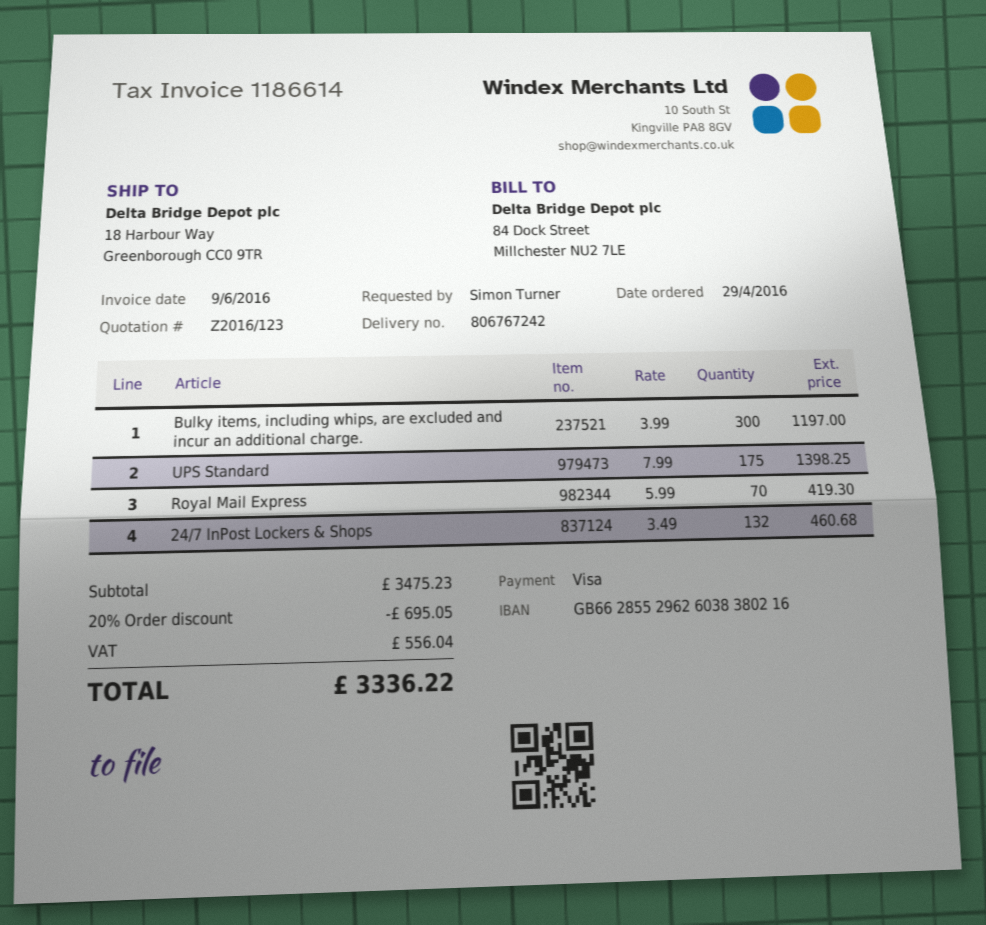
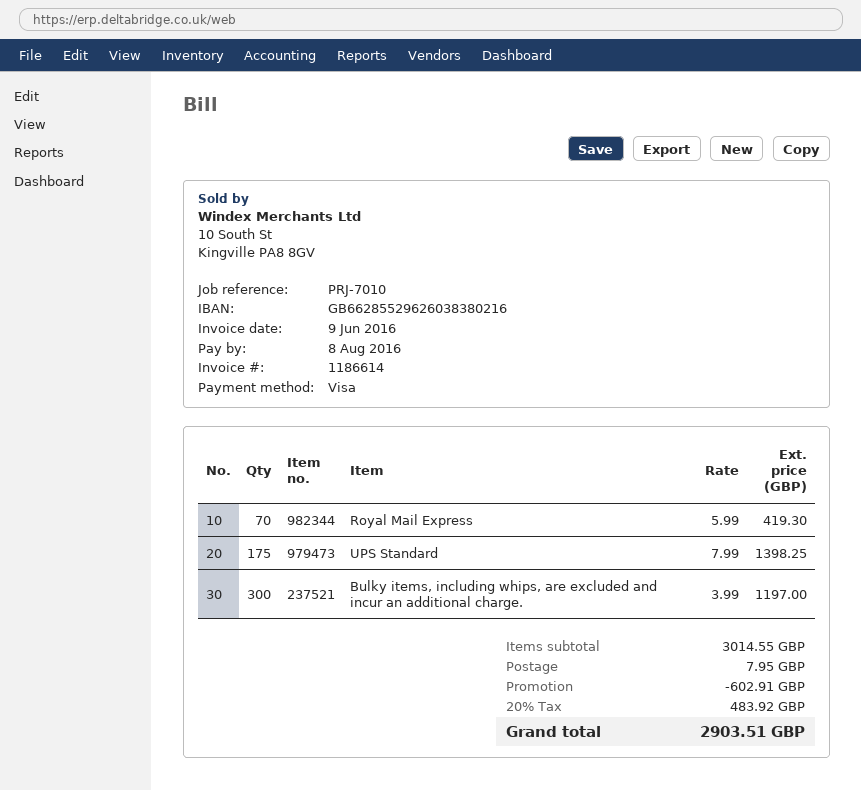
24/7 InPost Lockers & Shops: 132 x 3.49 = 460.68 -> none
subtotal: 3475.23 -> 3014.55
discount: 695.05 -> 602.91
shipping: none -> 7.95
tax: 556.04 -> 483.92
total: 3336.22 -> 2903.51

